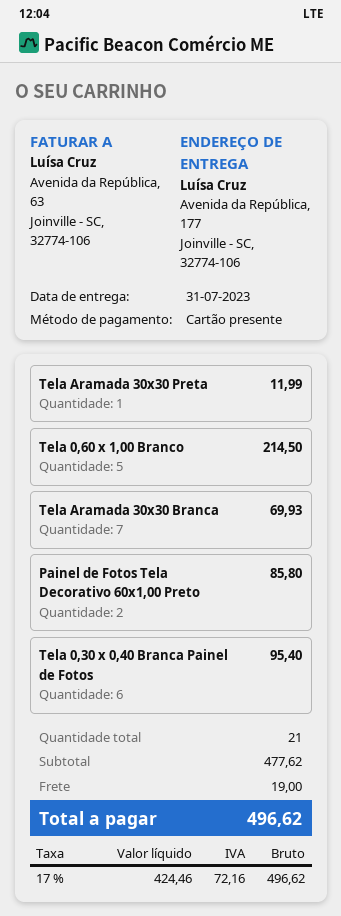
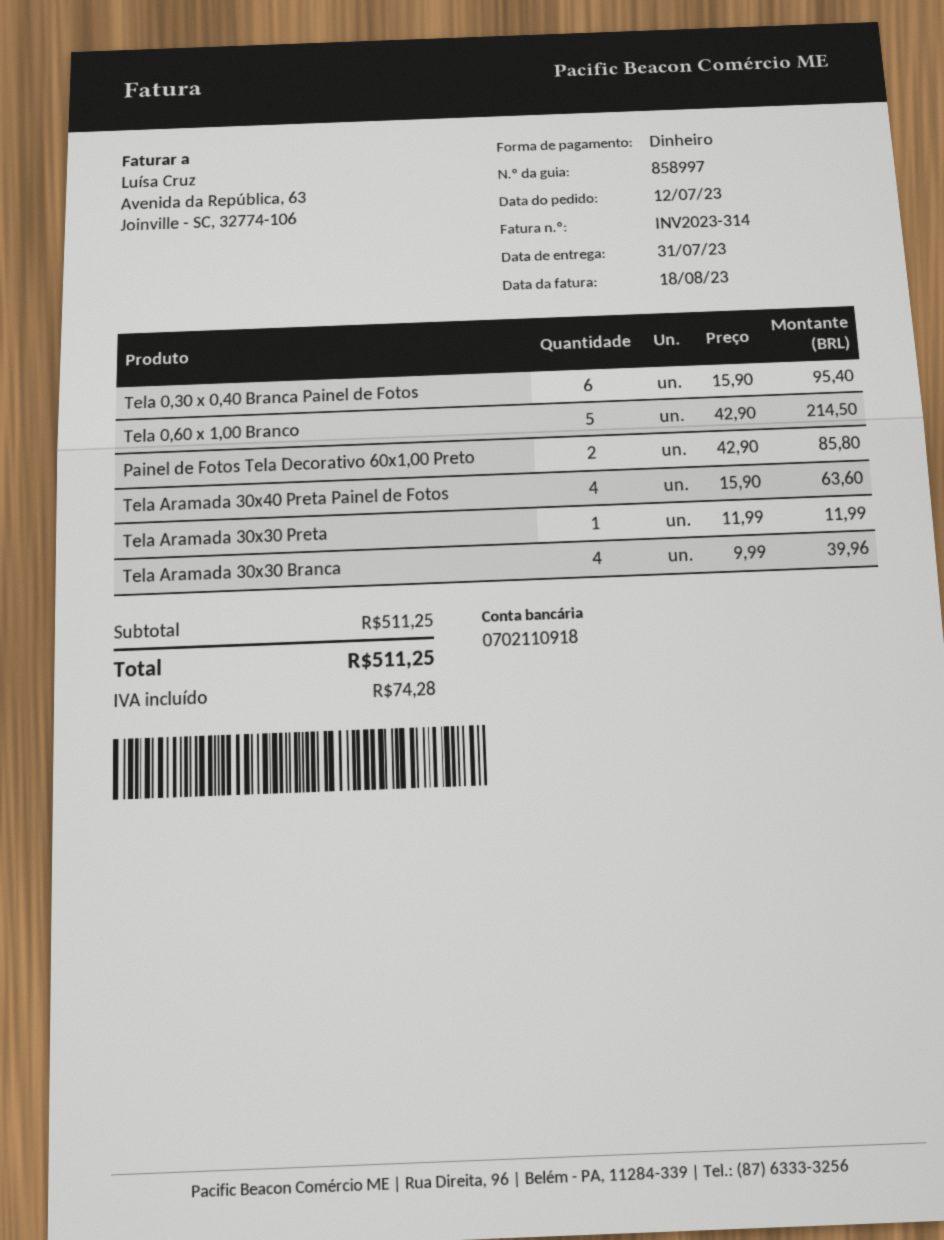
payment method: gift card -> cash
Tela Aramada 30x30 Branca: 7 for 69.93 -> 4 for 39.96
Tela Aramada 30x40 Preta Painel de Fotos: none -> 4 for 63.60
subtotal: 477.62 -> 511.25
shipping: 19.00 -> none
tax: 72.16 -> 74.28
total: 496.62 -> 511.25

